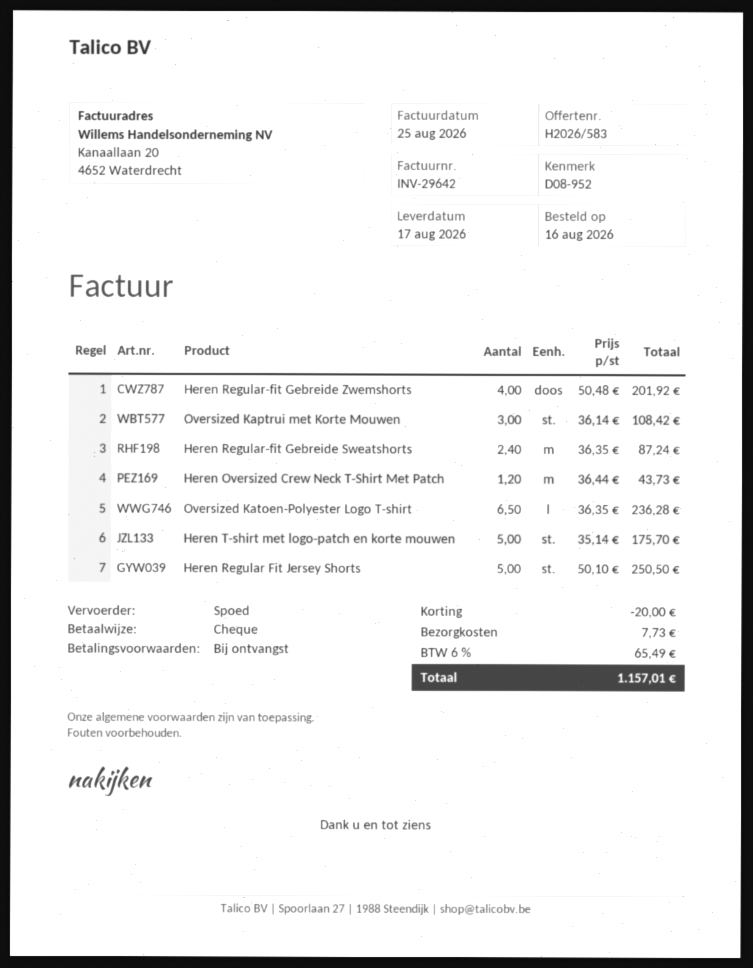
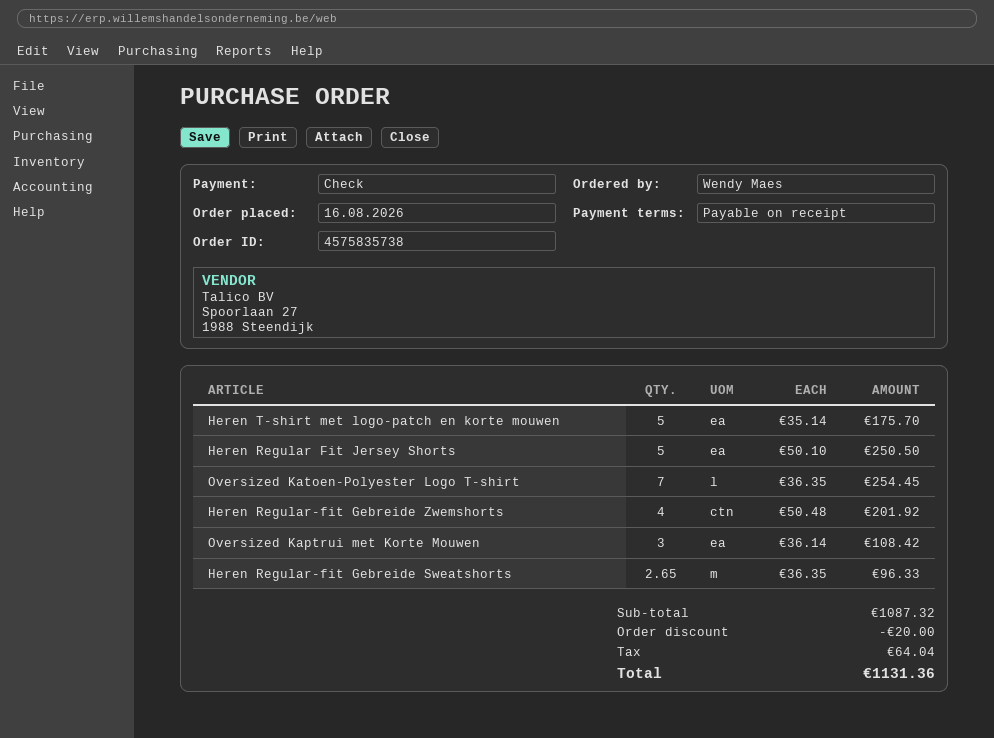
Heren Regular-fit Gebreide Sweatshorts: 2.4 x 36.35 = 87.24 -> 2.65 x 36.35 = 96.33
Heren Oversized Crew Neck T-Shirt Met Patch: 1.2 x 36.44 = 43.73 -> none
Oversized Katoen-Polyester Logo T-shirt: 6.5 x 36.35 = 236.28 -> 7 x 36.35 = 254.45
shipping: 7.73 -> none
tax: 65.49 -> 64.04
total: 1157.01 -> 1131.36

